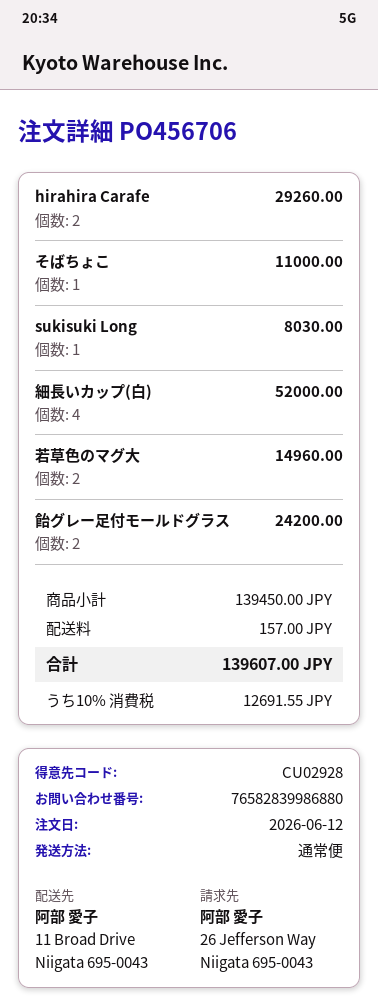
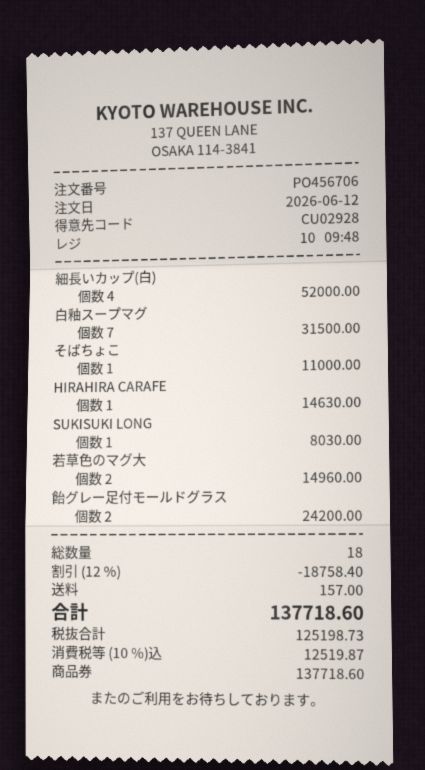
hirahira Carafe: 2 for 29260.00 -> 1 for 14630.00
白釉スープマグ: none -> 7 for 31500.00
discount: none -> 12% = 18758.40
tax: 10% = 12691.55 -> 10% = 12519.87
total: 139607.00 -> 137718.60

